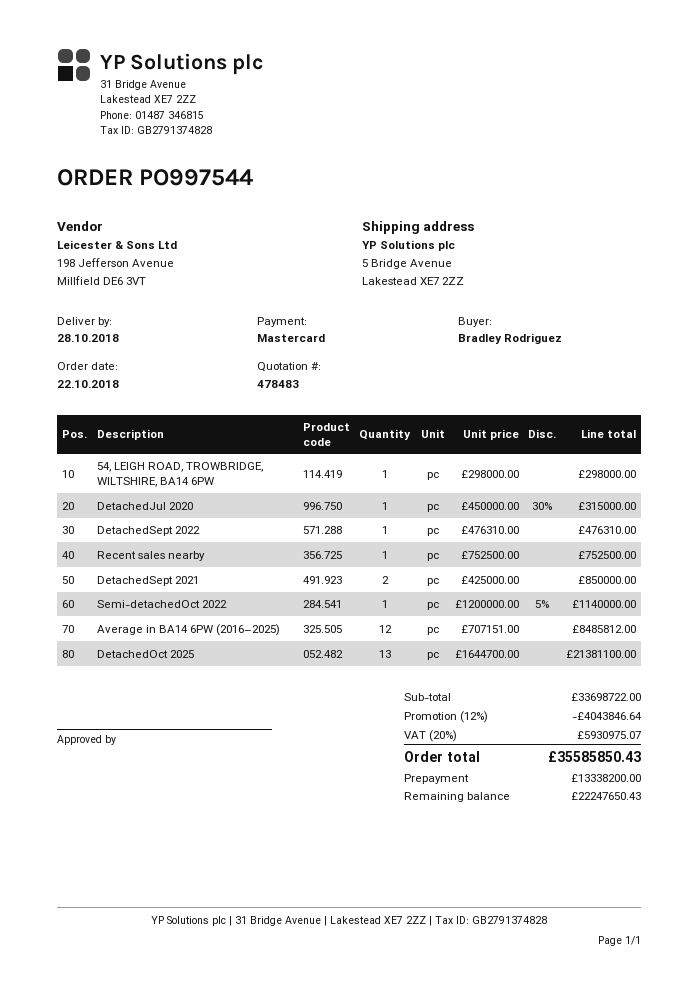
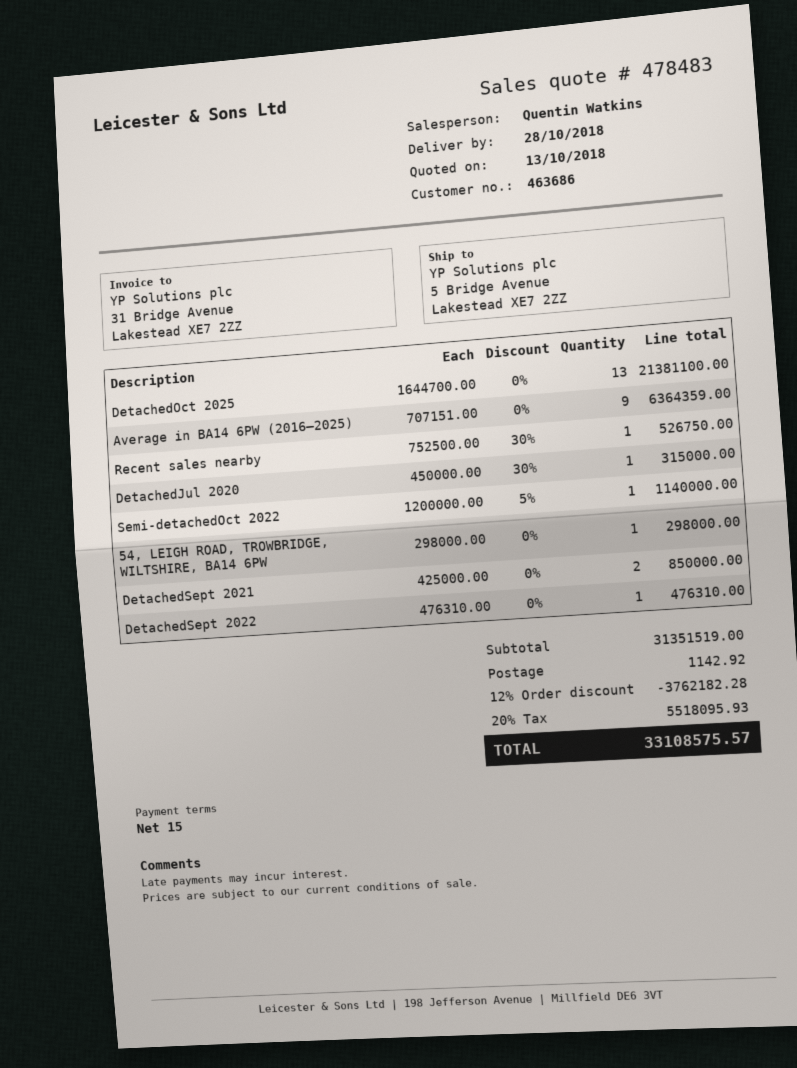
Recent sales nearby: 1 x 752500.00 = 752500.00 -> 1 x 752500.00 - 30% = 526750.00
Average in BA14 6PW (2016–2025): 12 x 707151.00 = 8485812.00 -> 9 x 707151.00 = 6364359.00
subtotal: 33698722.00 -> 31351519.00
discount: 12% = 4043846.64 -> 12% = 3762182.28
shipping: none -> 1142.92
tax: 20% = 5930975.07 -> 20% = 5518095.93
total: 35585850.43 -> 33108575.57

